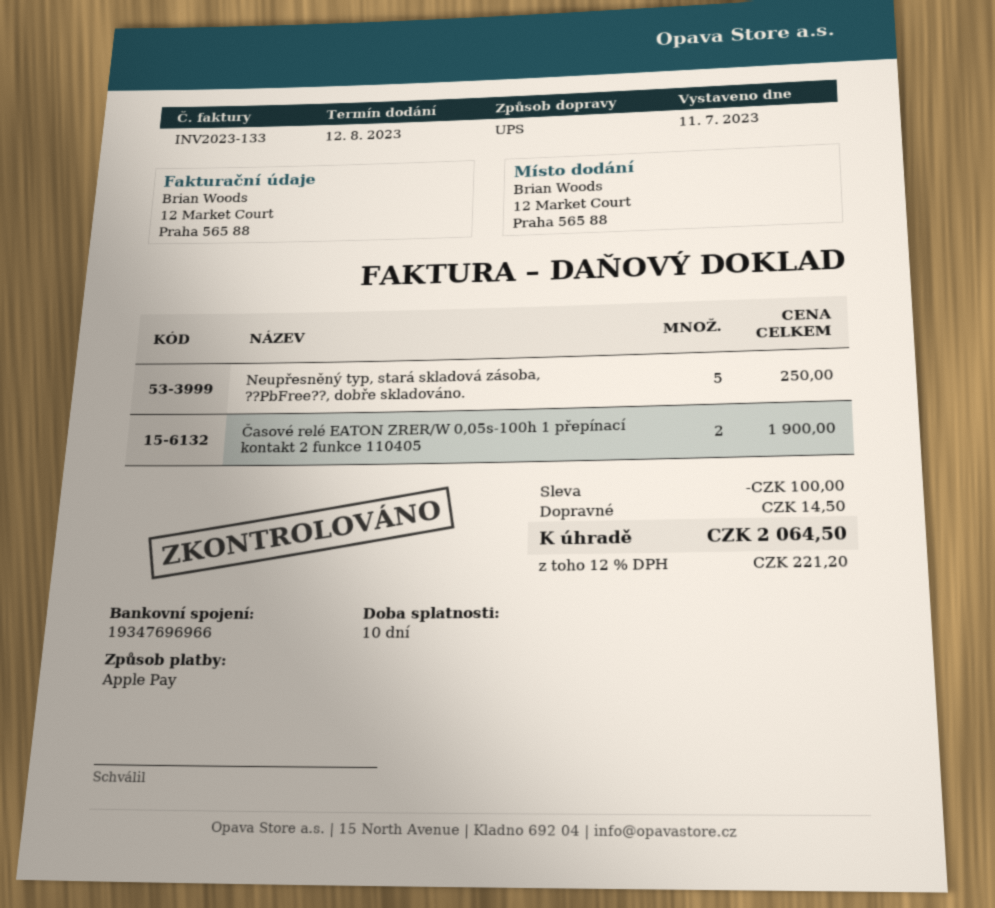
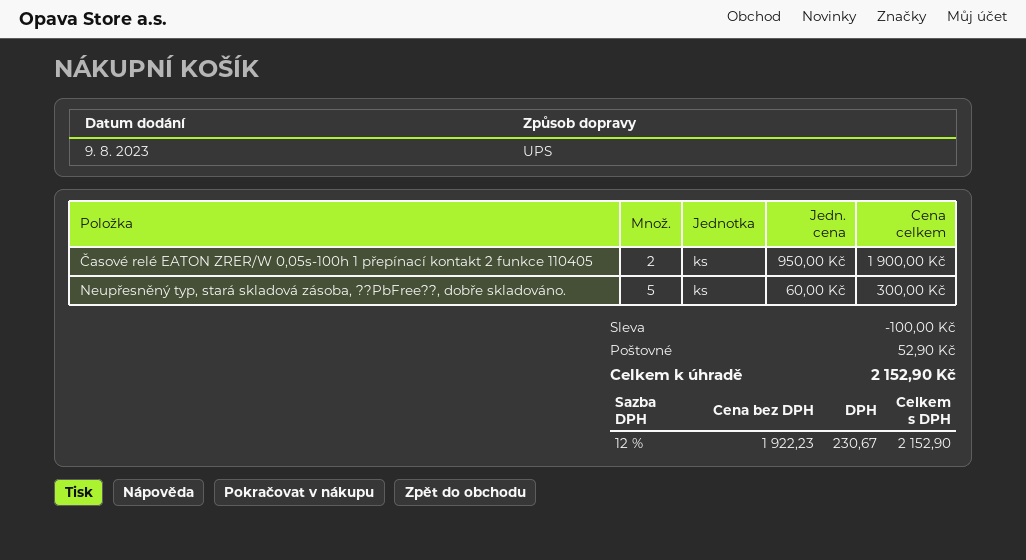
delivery date: 2023-08-12 -> 2023-08-09
Neupřesněný typ, stará skladová zásoba, ??PbFree??, dobře skladováno.: 5 for 250.00 -> 5 for 300.00
shipping: 14.50 -> 52.90
tax: 12% = 221.20 -> 12% = 230.67
total: 2064.50 -> 2152.90

